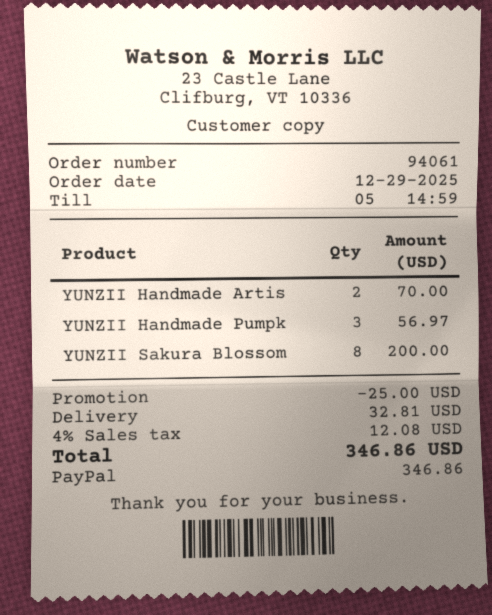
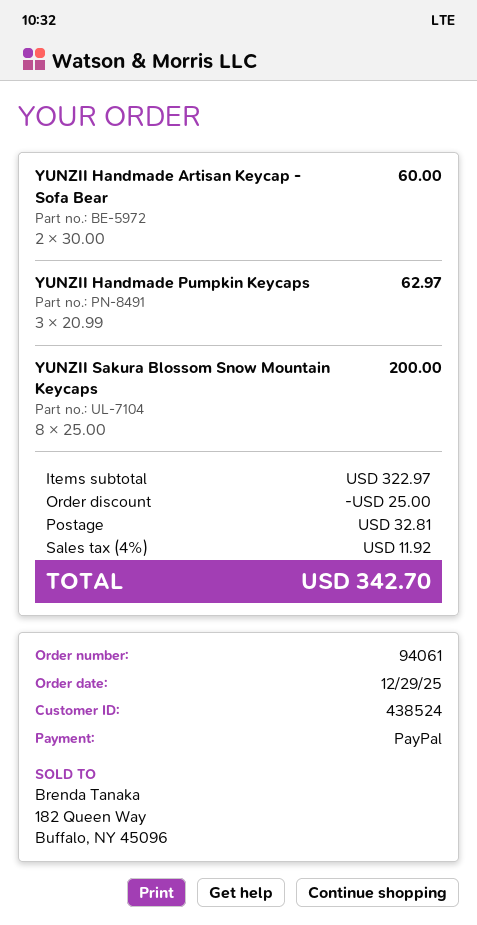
YUNZII Handmade Artis: 2 for 70.00 -> 2 for 60.00
YUNZII Handmade Pumpk: 3 for 56.97 -> 3 for 62.97
tax: 4% = 12.08 -> 4% = 11.92
total: 346.86 -> 342.70

